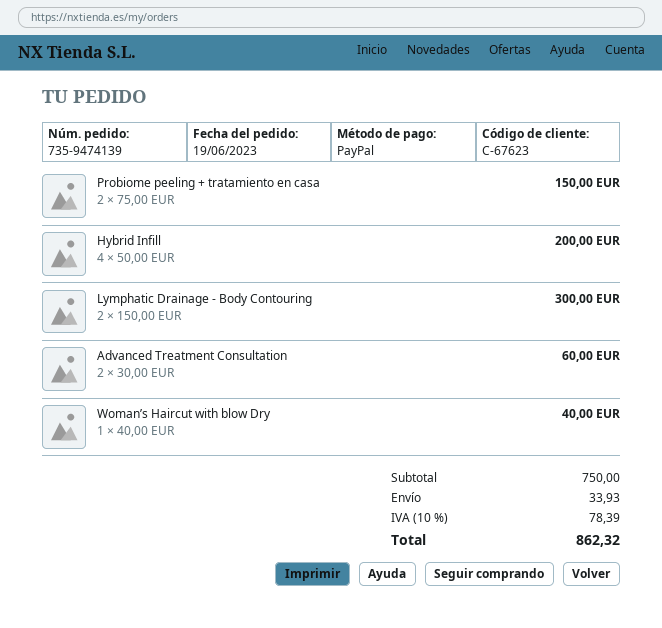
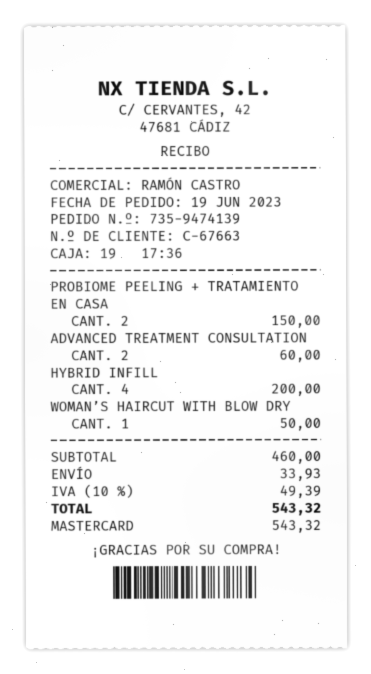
customer number: C-67623 -> C-67663
payment method: PayPal -> Mastercard
Lymphatic Drainage - Body Contouring: 2 for 300.00 -> none
Woman’s Haircut with blow Dry: 1 for 40.00 -> 1 for 50.00
subtotal: 750.00 -> 460.00
tax: 10% = 78.39 -> 10% = 49.39
total: 862.32 -> 543.32

